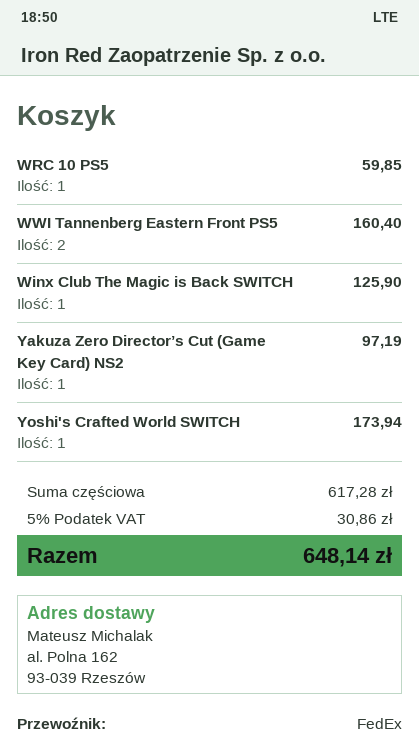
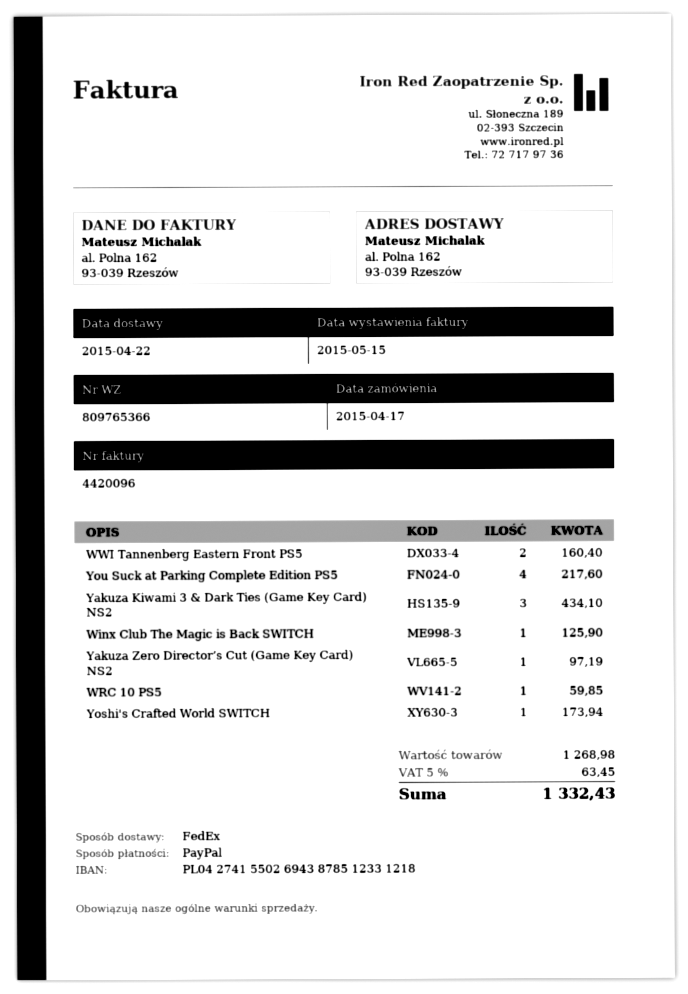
You Suck at Parking Complete Edition PS5: none -> 4 for 217.60
Yakuza Kiwami 3 & Dark Ties (Game Key Card) NS2: none -> 3 for 434.10
subtotal: 617.28 -> 1268.98
tax: 5% = 30.86 -> 5% = 63.45
total: 648.14 -> 1332.43

